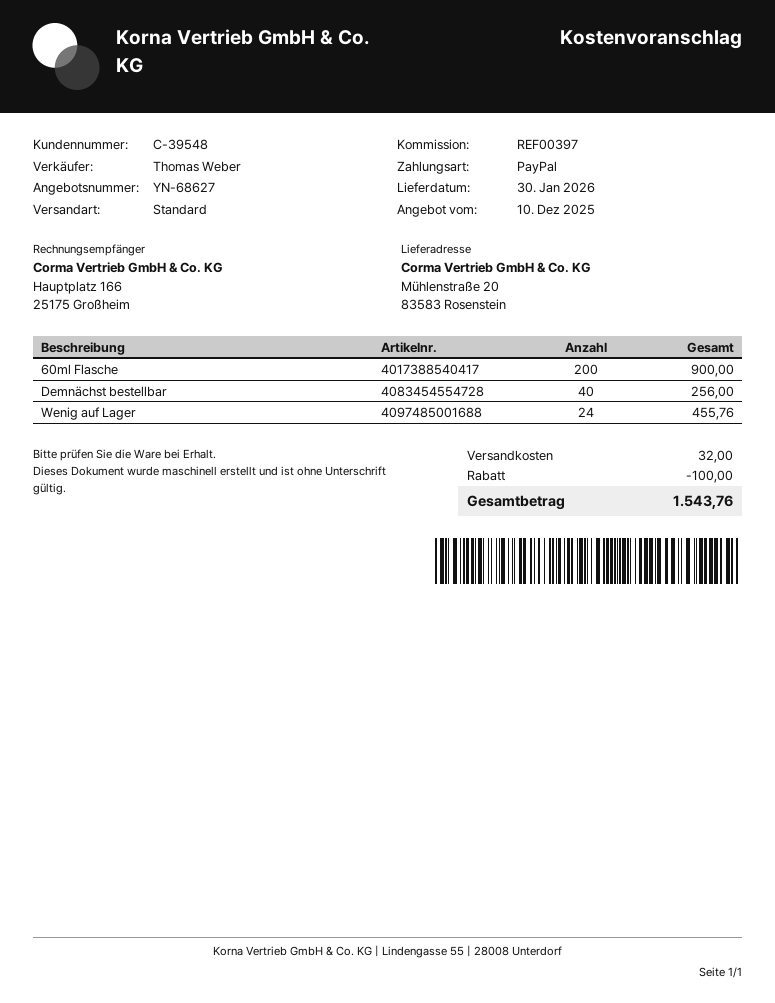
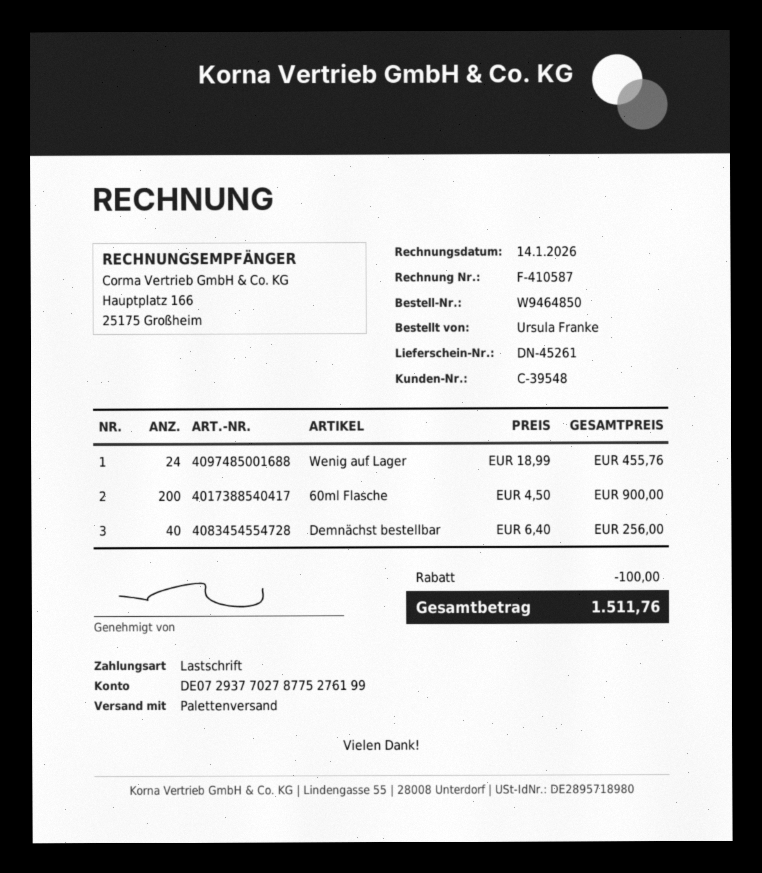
payment method: PayPal -> direct debit
shipping method: standard -> pallet freight
shipping: 32.00 -> none
total: 1543.76 -> 1511.76

